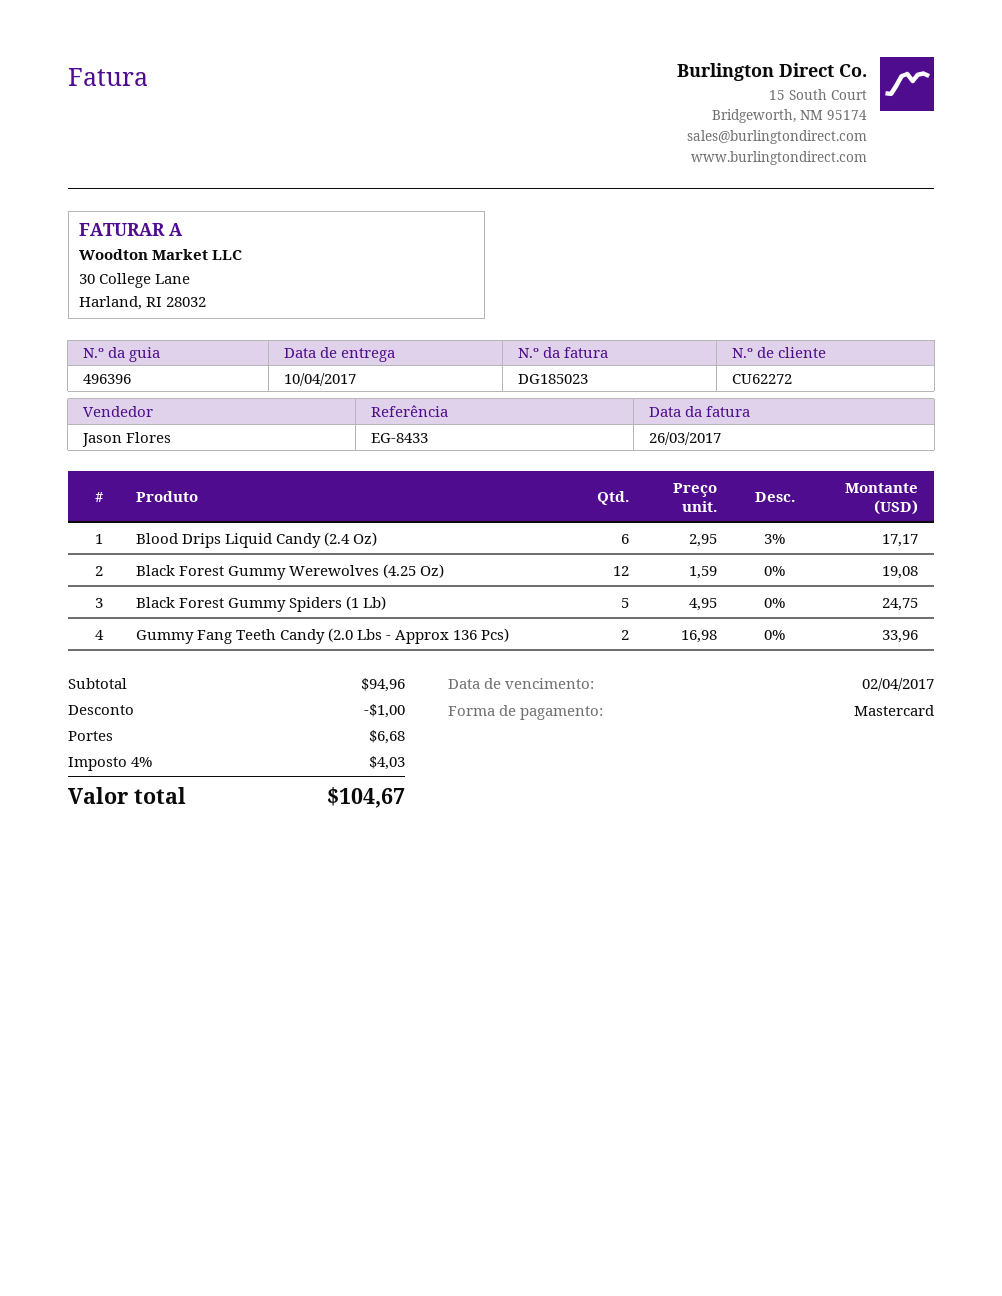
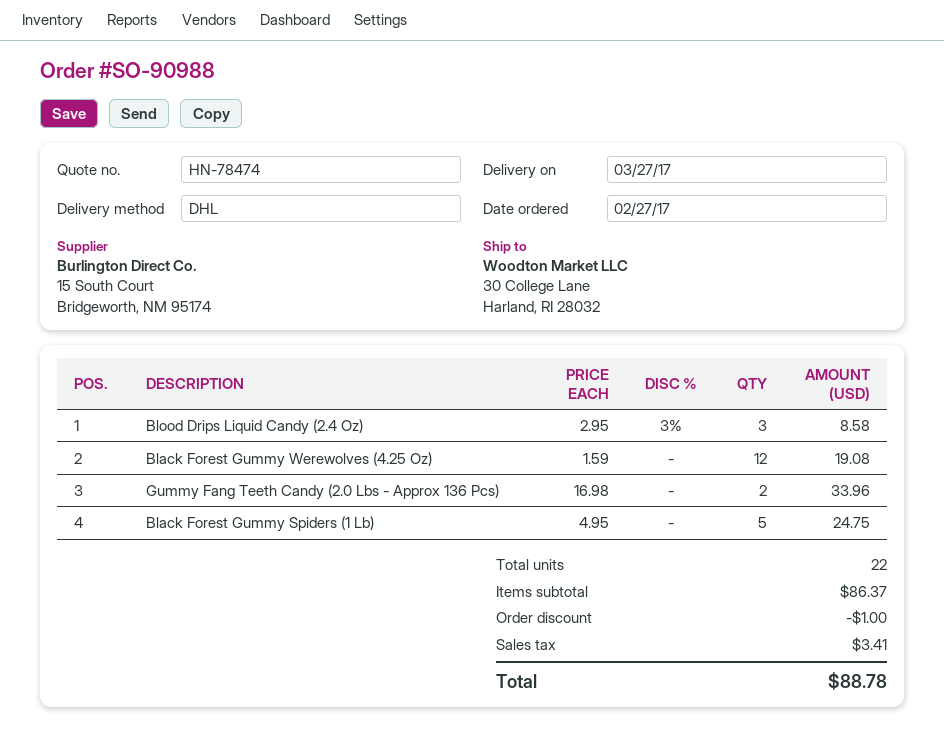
delivery date: 2017-04-10 -> 2017-03-27
Blood Drips Liquid Candy (2.4 Oz): 6 x 2.95 - 3% = 17.17 -> 3 x 2.95 - 3% = 8.58
subtotal: 94.96 -> 86.37
shipping: 6.68 -> none
tax: 4.03 -> 3.41
total: 104.67 -> 88.78

